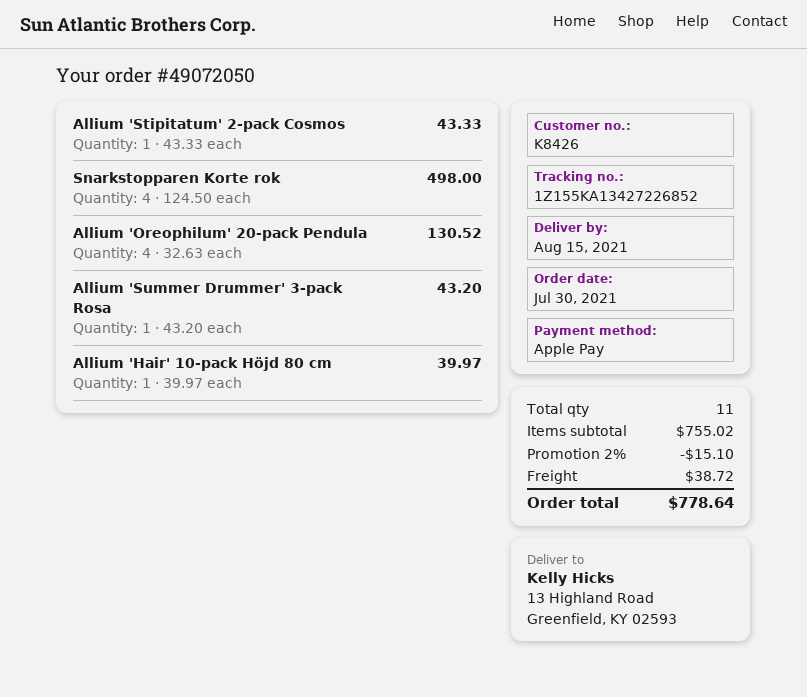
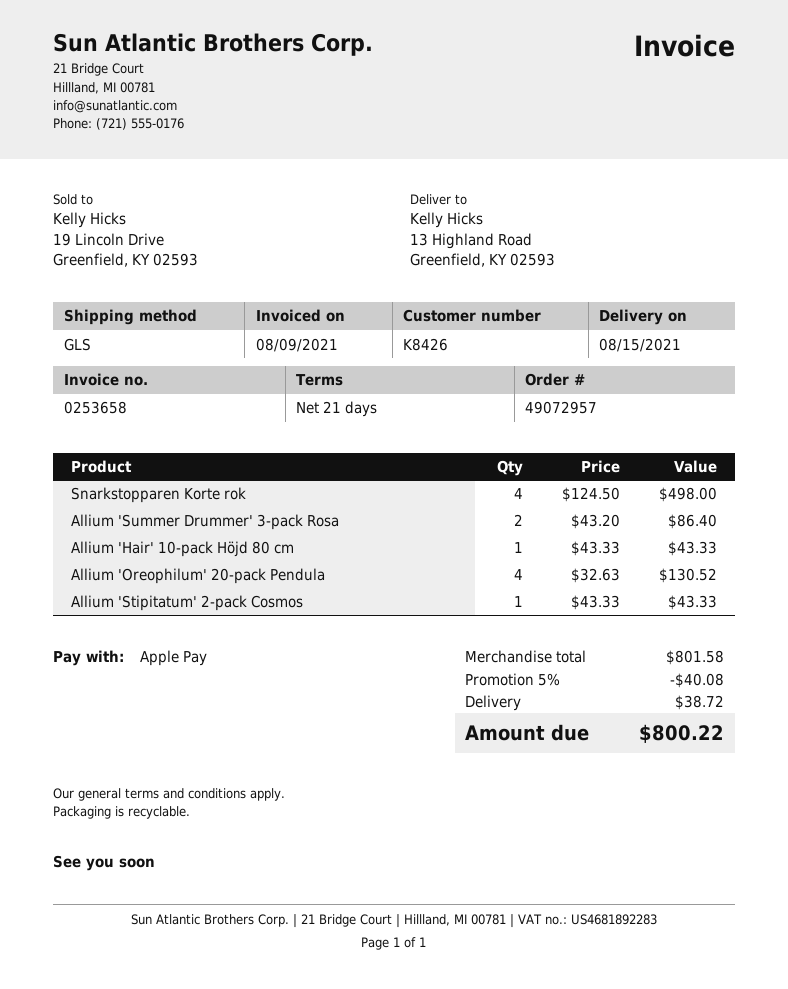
order number: 49072050 -> 49072957
Allium 'Summer Drummer' 3-pack Rosa: 1 x 43.20 = 43.20 -> 2 x 43.20 = 86.40
Allium 'Hair' 10-pack Höjd 80 cm: 1 x 39.97 = 39.97 -> 1 x 43.33 = 43.33
subtotal: 755.02 -> 801.58
discount: 2% = 15.10 -> 5% = 40.08
total: 778.64 -> 800.22

